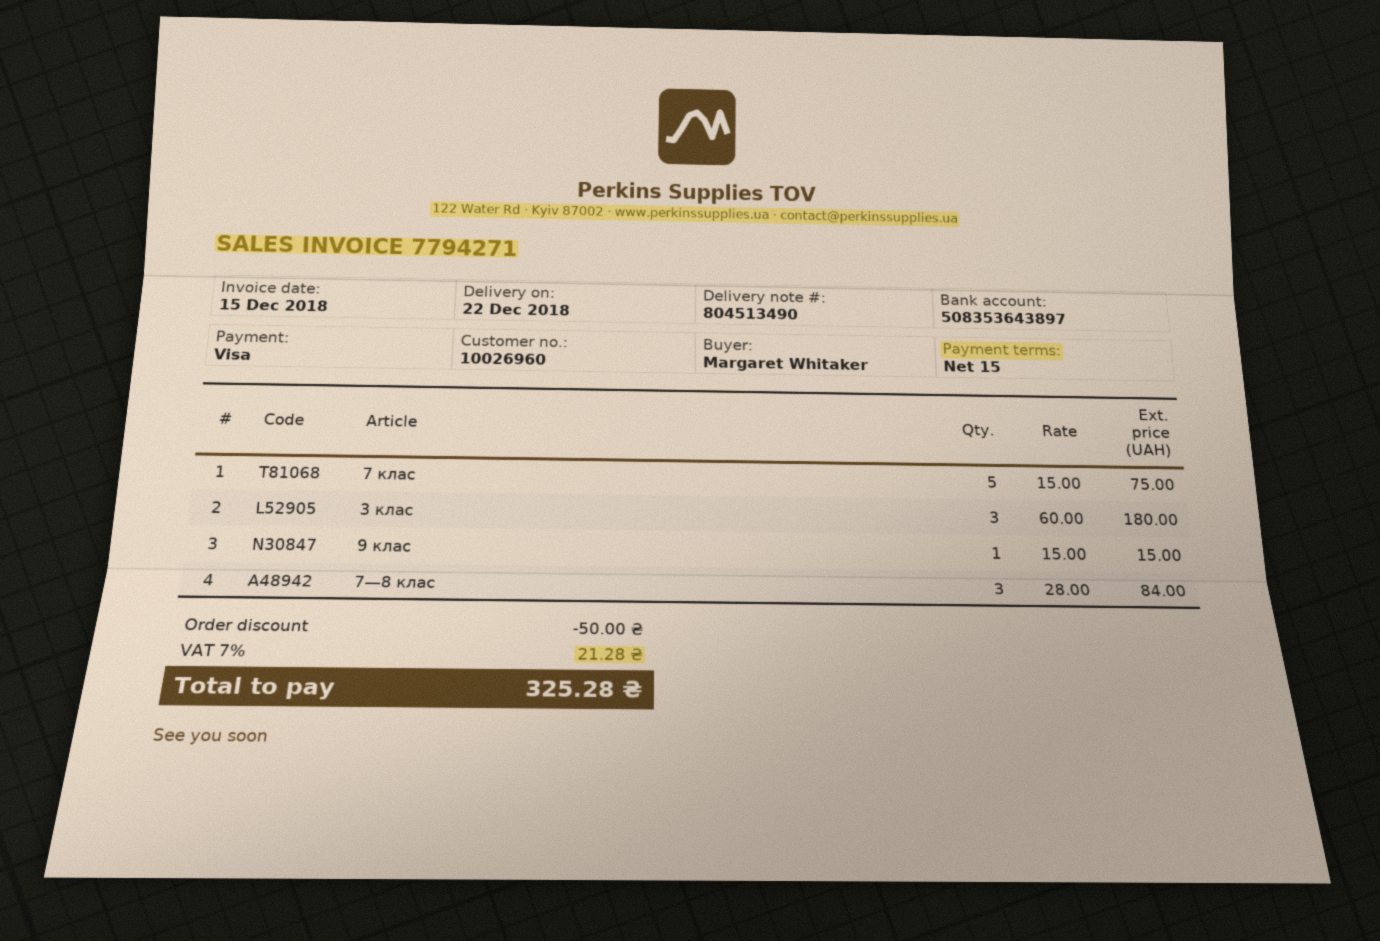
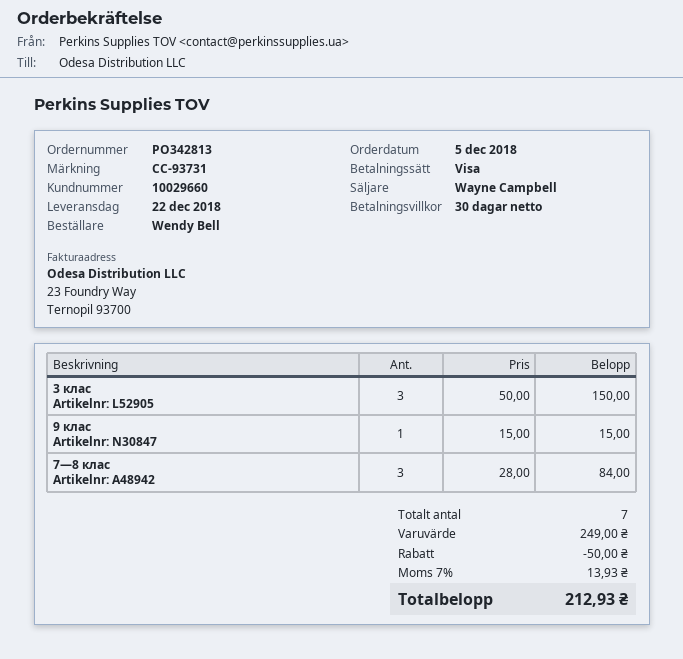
payment terms: 15 days -> 30 days
customer number: 10026960 -> 10029660
ordered by: Margaret Whitaker -> Wendy Bell
7 клас: 5 x 15.00 = 75.00 -> none
3 клас: 3 x 60.00 = 180.00 -> 3 x 50.00 = 150.00
tax: 7% = 21.28 -> 7% = 13.93
total: 325.28 -> 212.93

